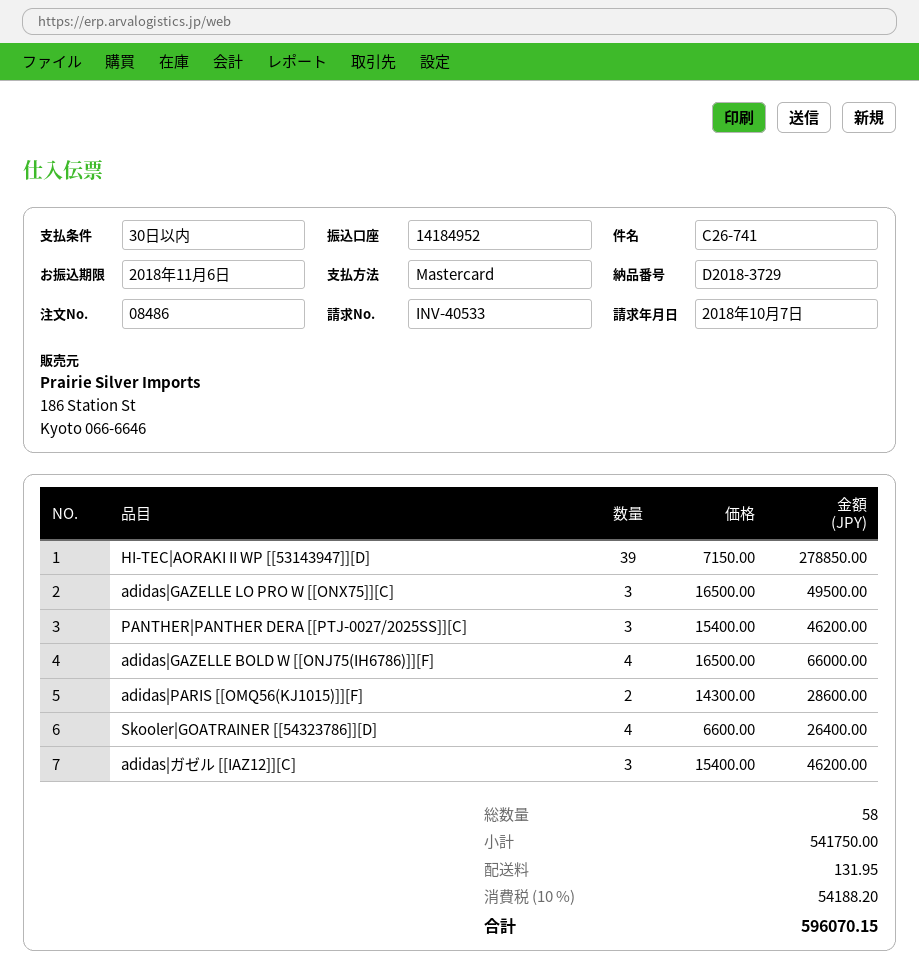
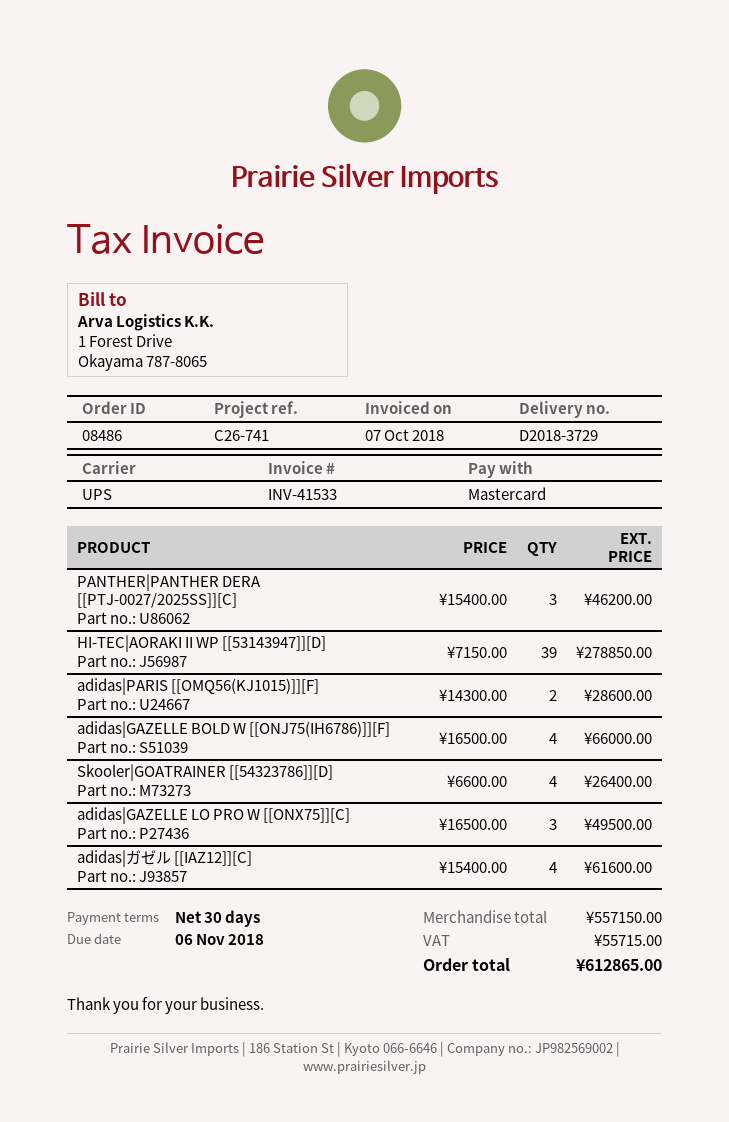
invoice number: INV-40533 -> INV-41533
adidas|ガゼル [[IAZ12]][C]: 3 x 15400.00 = 46200.00 -> 4 x 15400.00 = 61600.00
subtotal: 541750.00 -> 557150.00
shipping: 131.95 -> none
tax: 54188.20 -> 55715.00
total: 596070.15 -> 612865.00

